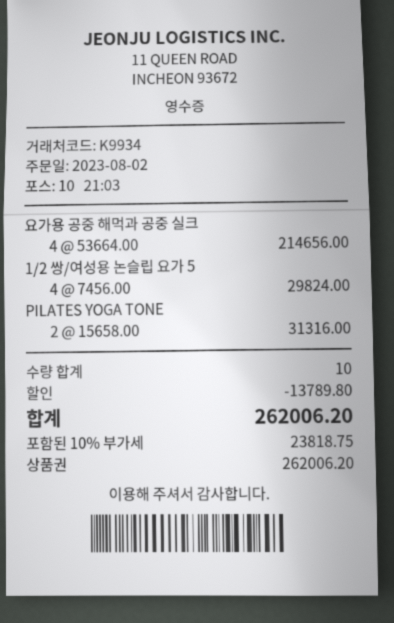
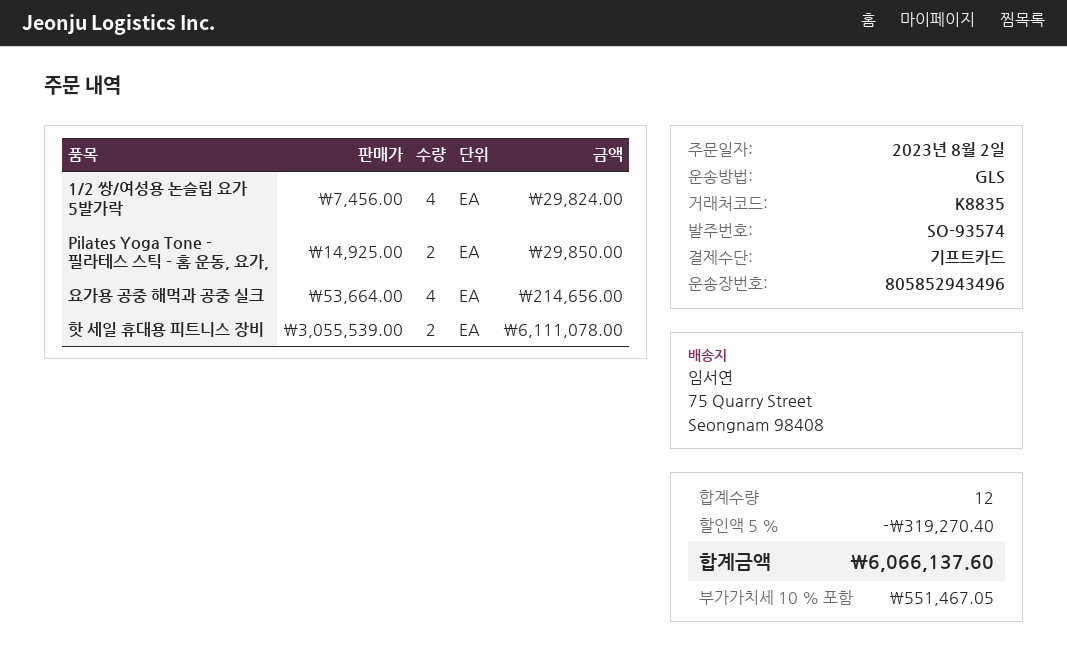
customer number: K9934 -> K8835
PILATES YOGA TONE: 2 x 15658.00 = 31316.00 -> 2 x 14925.00 = 29850.00
핫 세일 휴대용 피트니스 장비: none -> 2 x 3055539.00 = 6111078.00
total quantity: 10 -> 12
discount: 13789.80 -> 319270.40
tax: 10% = 23818.75 -> 10% = 551467.05
total: 262006.20 -> 6066137.60

